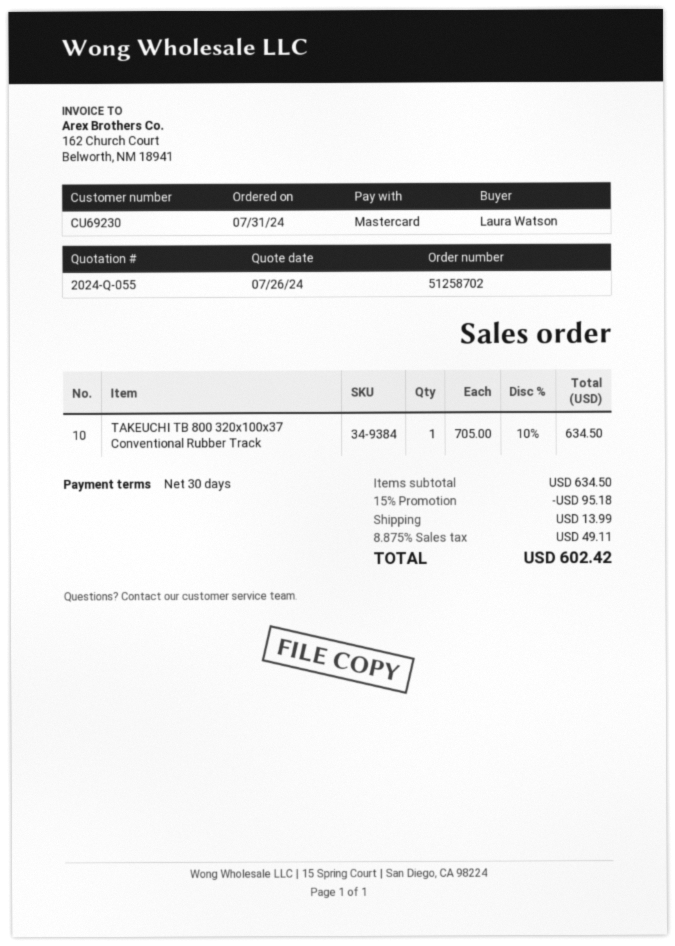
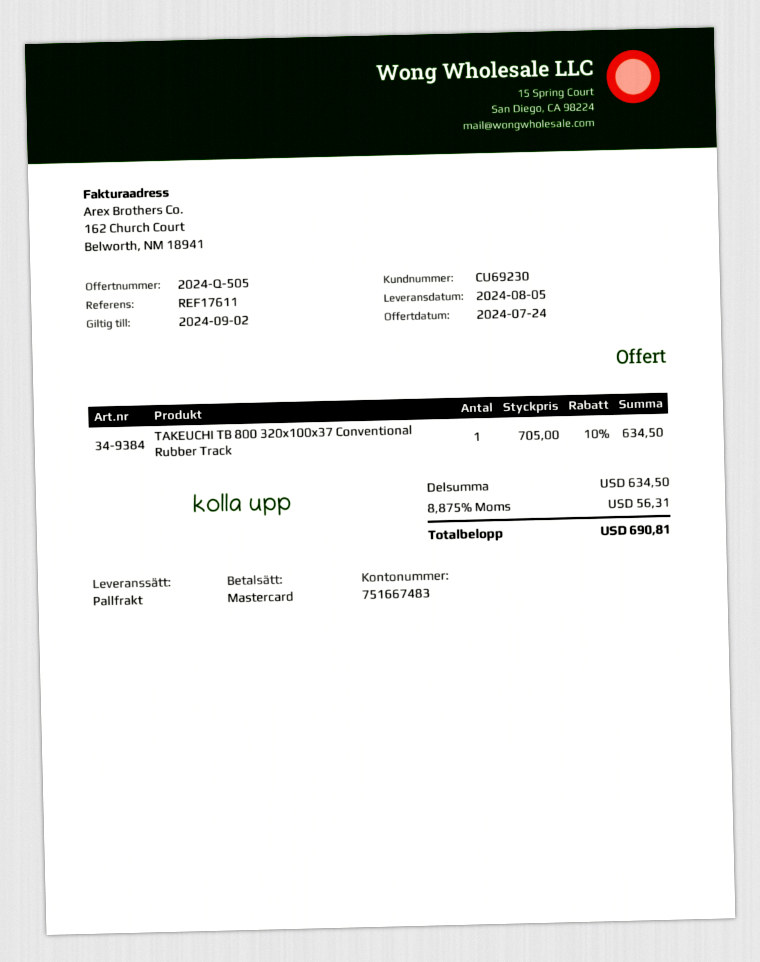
quote number: 2024-Q-055 -> 2024-Q-505
quote date: 2024-07-26 -> 2024-07-24
discount: 15% = 95.18 -> none
shipping: 13.99 -> none
tax: 8.875% = 49.11 -> 8.875% = 56.31
total: 602.42 -> 690.81

